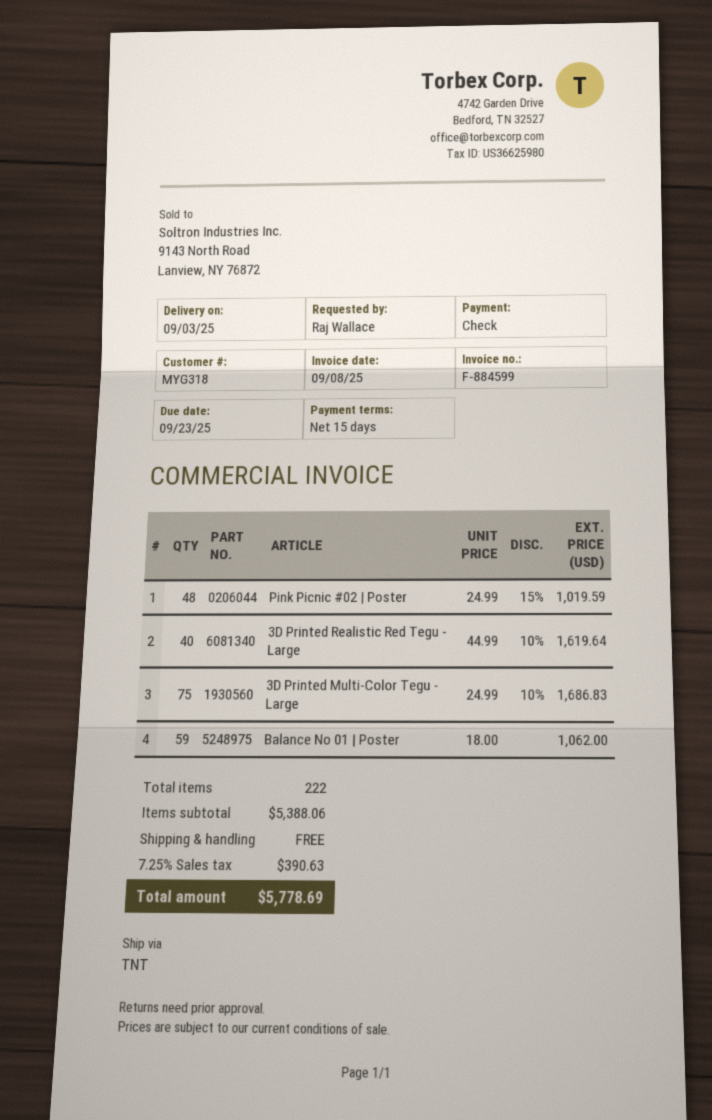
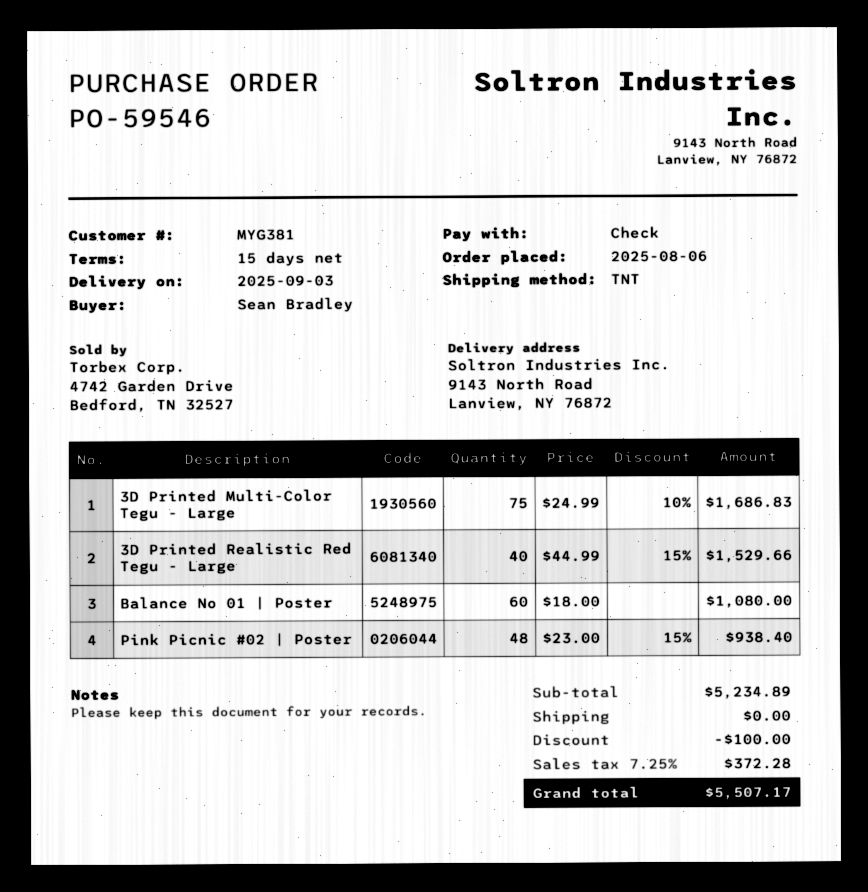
customer number: MYG318 -> MYG381
ordered by: Raj Wallace -> Sean Bradley
Pink Picnic #02 | Poster: 48 x 24.99 - 15% = 1019.59 -> 48 x 23.00 - 15% = 938.40
3D Printed Realistic Red Tegu - Large: 40 x 44.99 - 10% = 1619.64 -> 40 x 44.99 - 15% = 1529.66
Balance No 01 | Poster: 59 x 18.00 = 1062.00 -> 60 x 18.00 = 1080.00
subtotal: 5388.06 -> 5234.89
discount: none -> 100.00
tax: 7.25% = 390.63 -> 7.25% = 372.28
total: 5778.69 -> 5507.17

